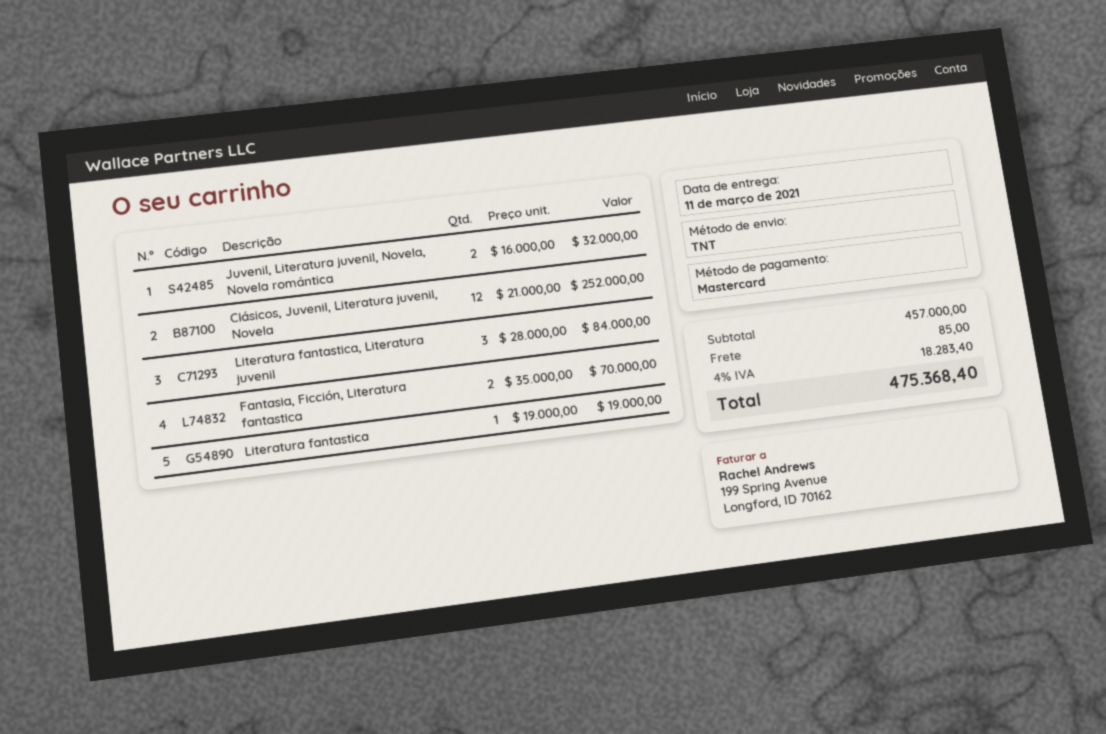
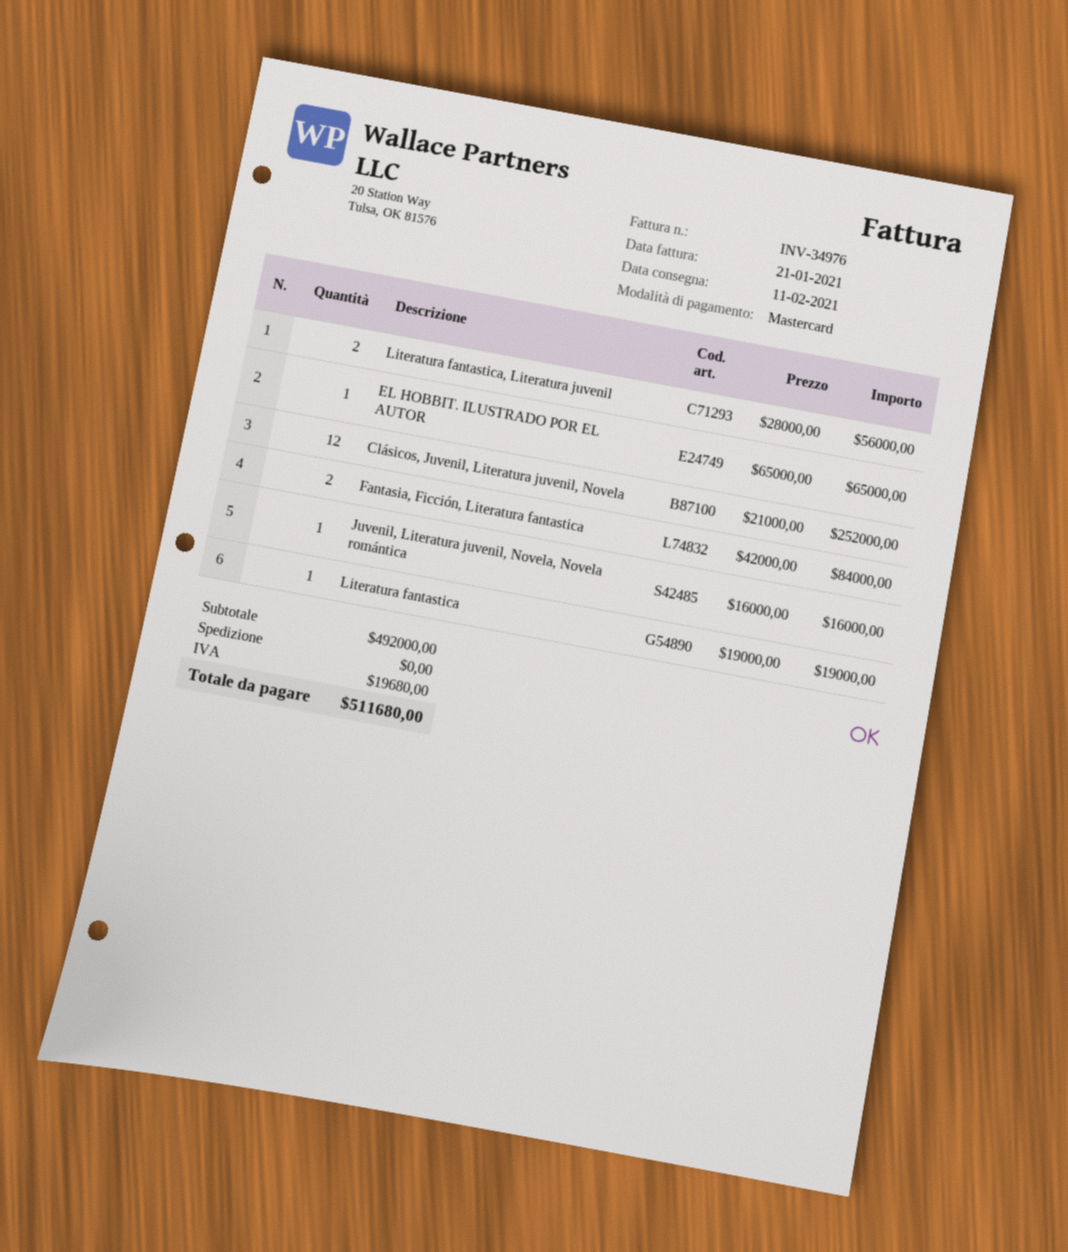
delivery date: 2021-03-11 -> 2021-02-11
Juvenil, Literatura juvenil, Novela, Novela romántica: 2 x 16000.00 = 32000.00 -> 1 x 16000.00 = 16000.00
Literatura fantastica, Literatura juvenil: 3 x 28000.00 = 84000.00 -> 2 x 28000.00 = 56000.00
Fantasia, Ficción, Literatura fantastica: 2 x 35000.00 = 70000.00 -> 2 x 42000.00 = 84000.00
EL HOBBIT. ILUSTRADO POR EL AUTOR: none -> 1 x 65000.00 = 65000.00
subtotal: 457000.00 -> 492000.00
shipping: 85.00 -> 0.00
tax: 18283.40 -> 19680.00
total: 475368.40 -> 511680.00

